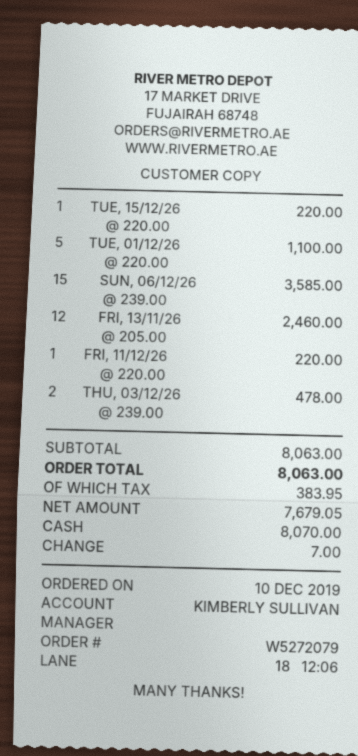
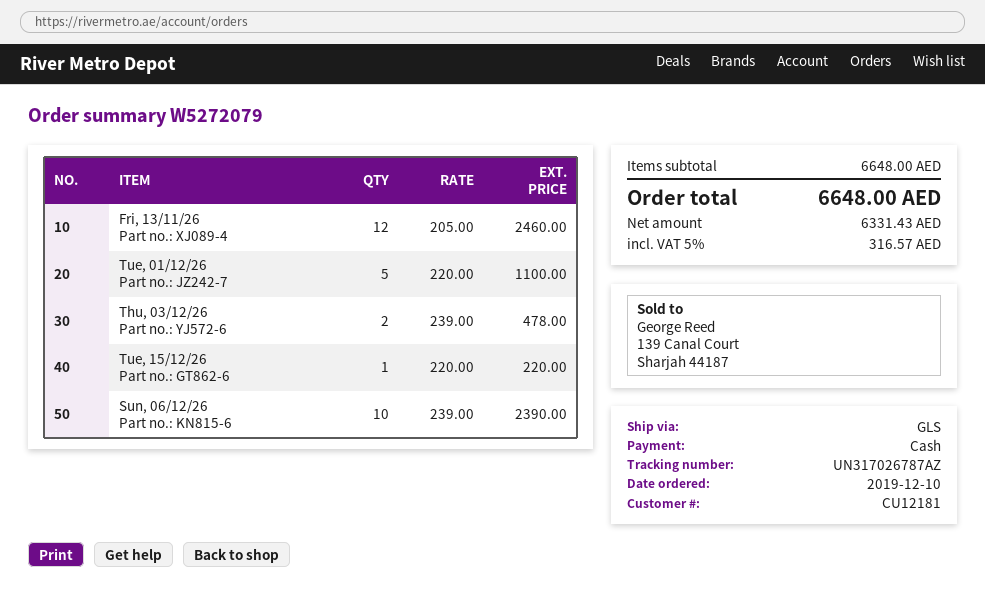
SUN, 06/12/26: 15 x 239.00 = 3585.00 -> 10 x 239.00 = 2390.00
FRI, 11/12/26: 1 x 220.00 = 220.00 -> none
subtotal: 8063.00 -> 6648.00
net: 7679.05 -> 6331.43
tax: 383.95 -> 316.57
total: 8063.00 -> 6648.00

